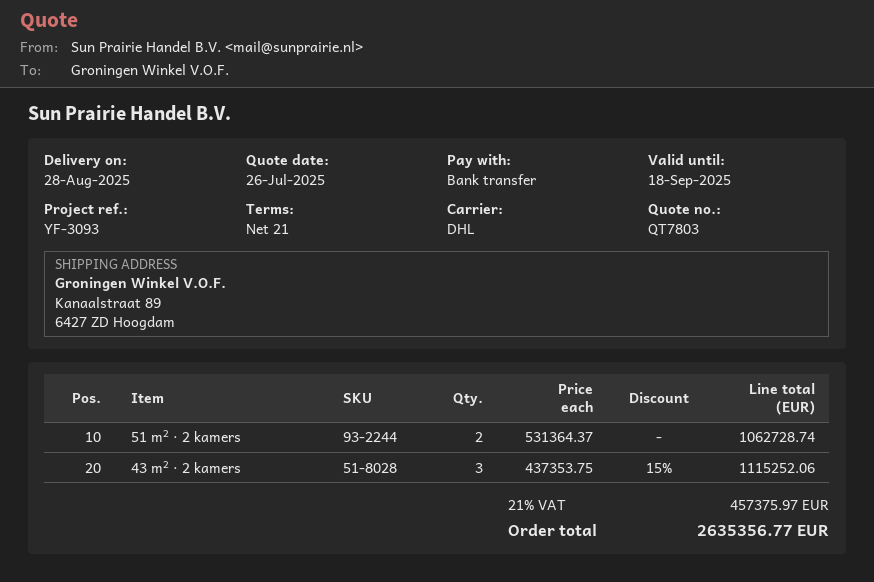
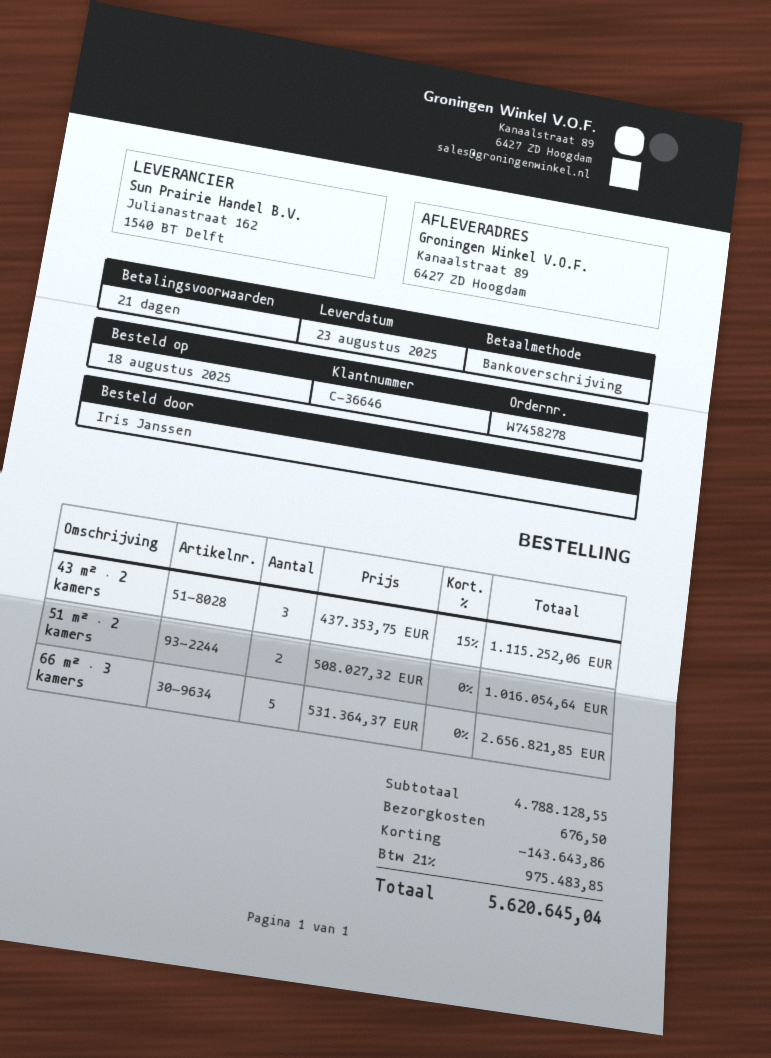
delivery date: 2025-08-28 -> 2025-08-23
51 m² · 2 kamers: 2 x 531364.37 = 1062728.74 -> 2 x 508027.32 = 1016054.64
66 m² · 3 kamers: none -> 5 x 531364.37 = 2656821.85
discount: none -> 143643.86
shipping: none -> 676.50
tax: 21% = 457375.97 -> 21% = 975483.85
total: 2635356.77 -> 5620645.04

